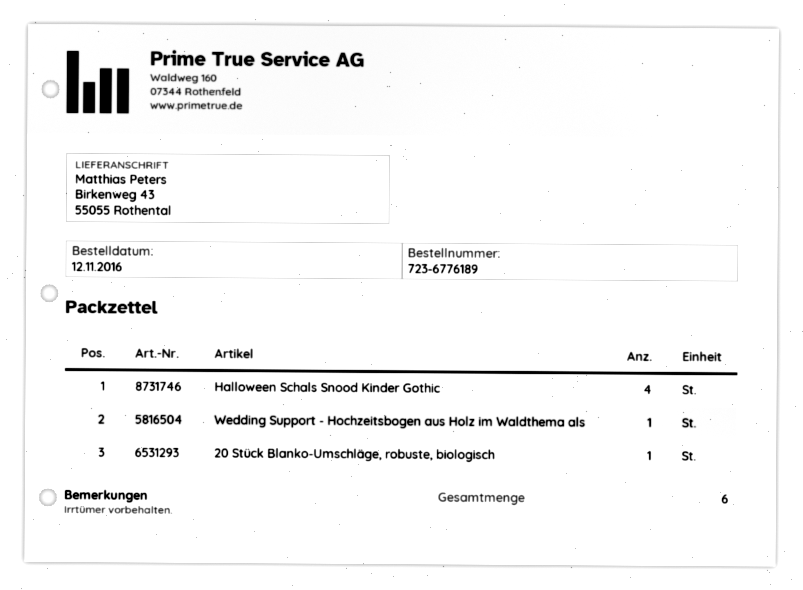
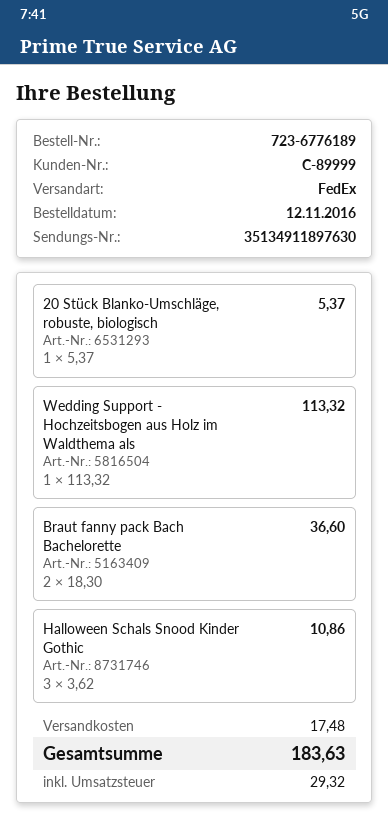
Halloween Schals Snood Kinder Gothic: 4 -> 3
Braut fanny pack Bach Bachelorette: none -> 2

